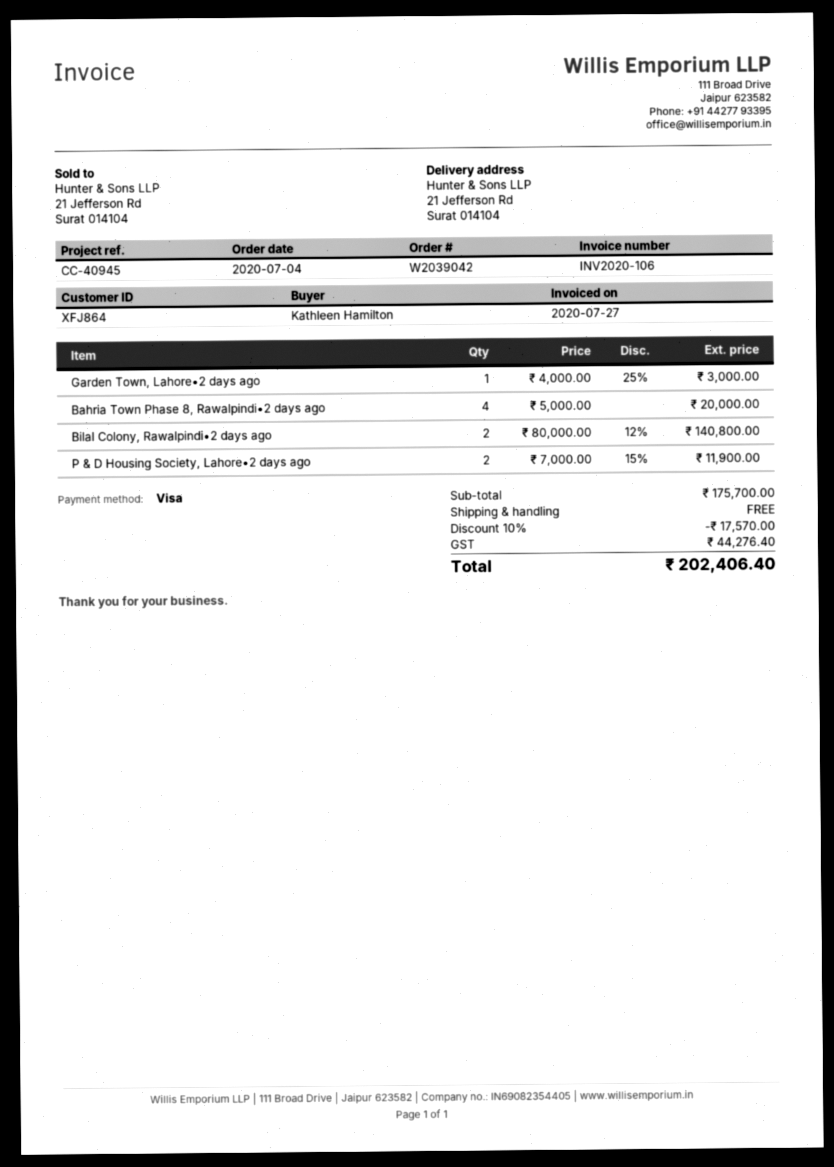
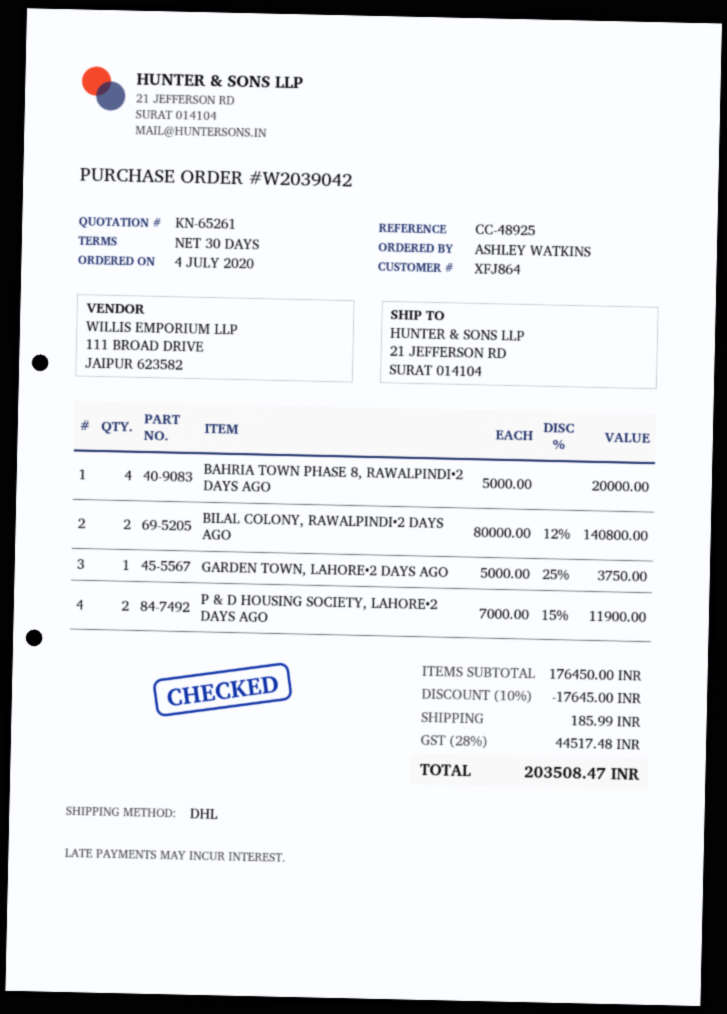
reference: CC-40945 -> CC-48925
ordered by: Kathleen Hamilton -> ASHLEY WATKINS
Garden Town, Lahore•2 days ago: 1 x 4000.00 - 25% = 3000.00 -> 1 x 5000.00 - 25% = 3750.00
subtotal: 175700.00 -> 176450.00
discount: 10% = 17570.00 -> 10% = 17645.00
shipping: 0.00 -> 185.99
tax: 44276.40 -> 44517.48
total: 202406.40 -> 203508.47

